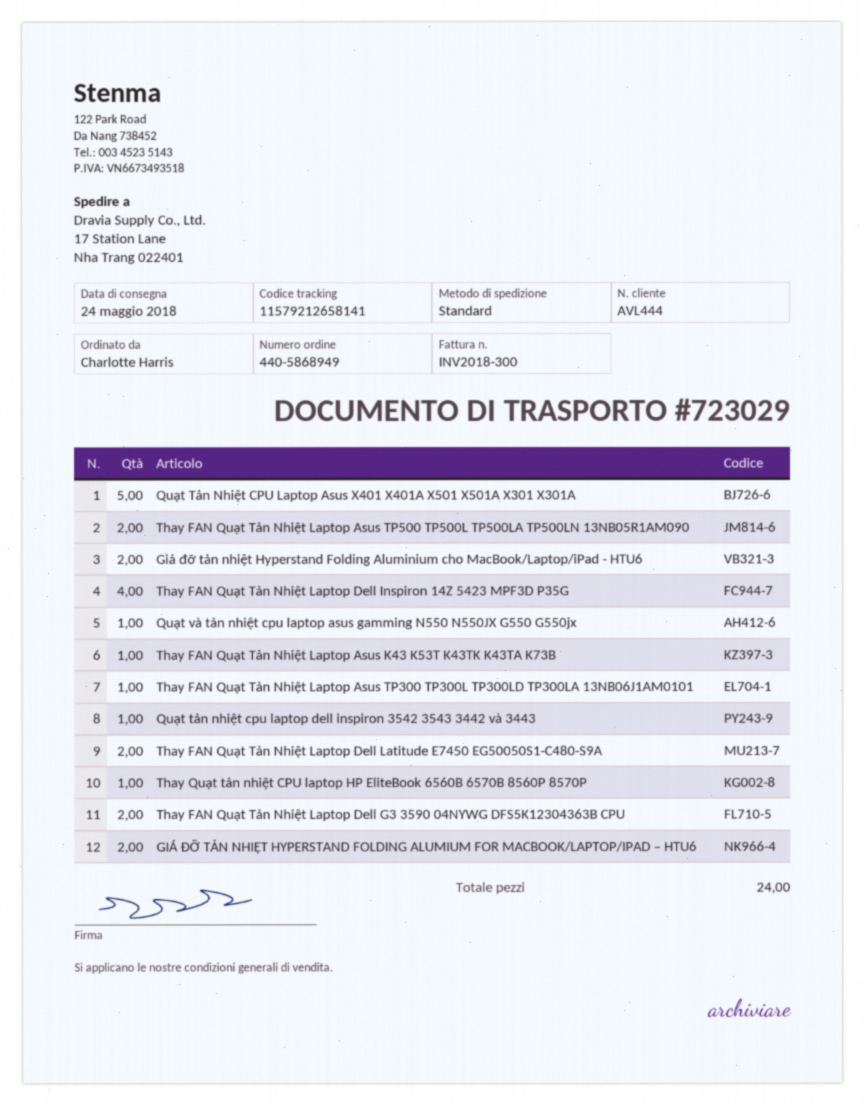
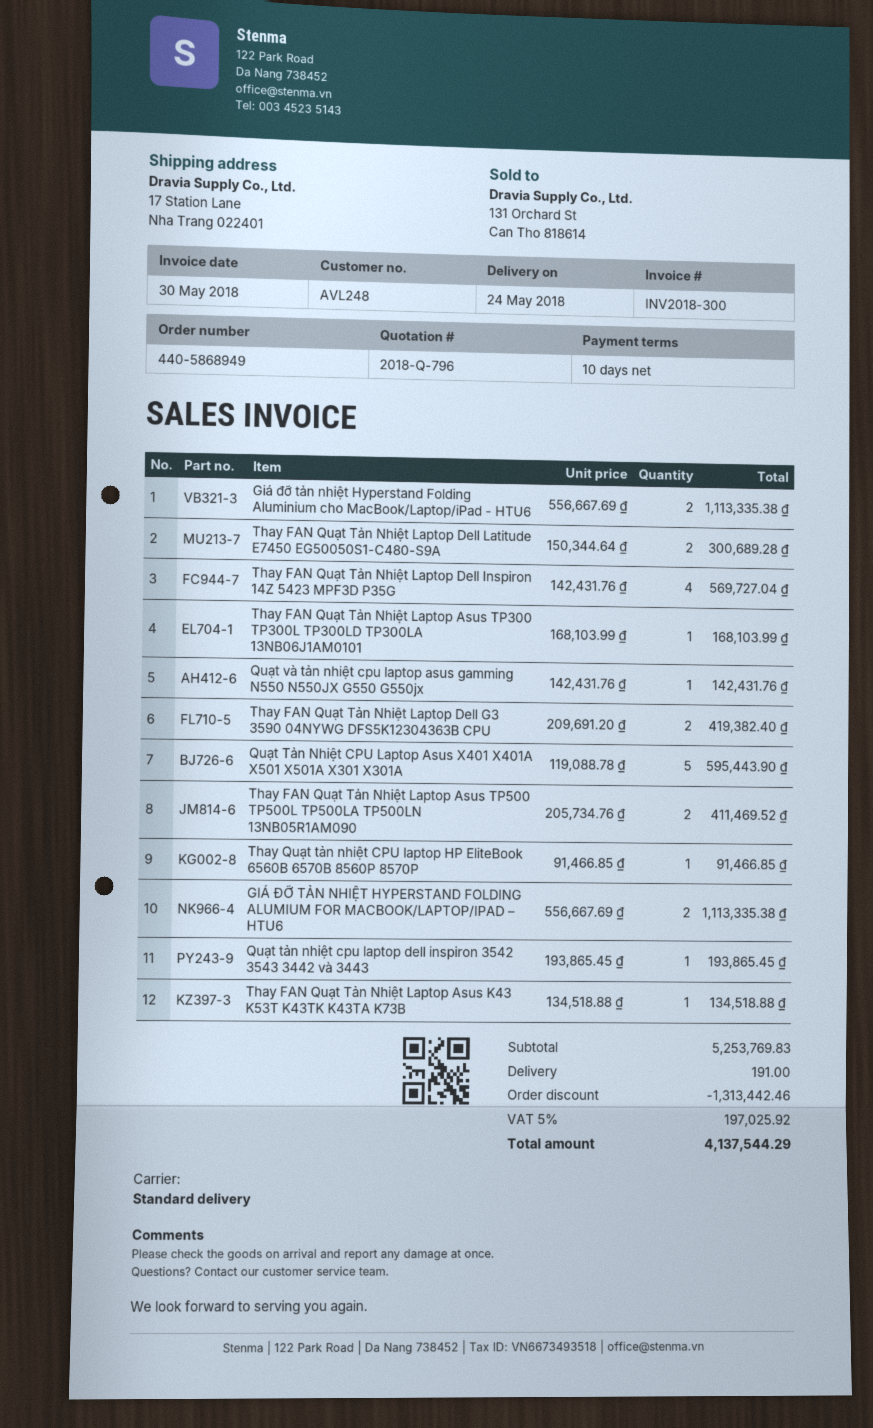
customer number: AVL444 -> AVL248

